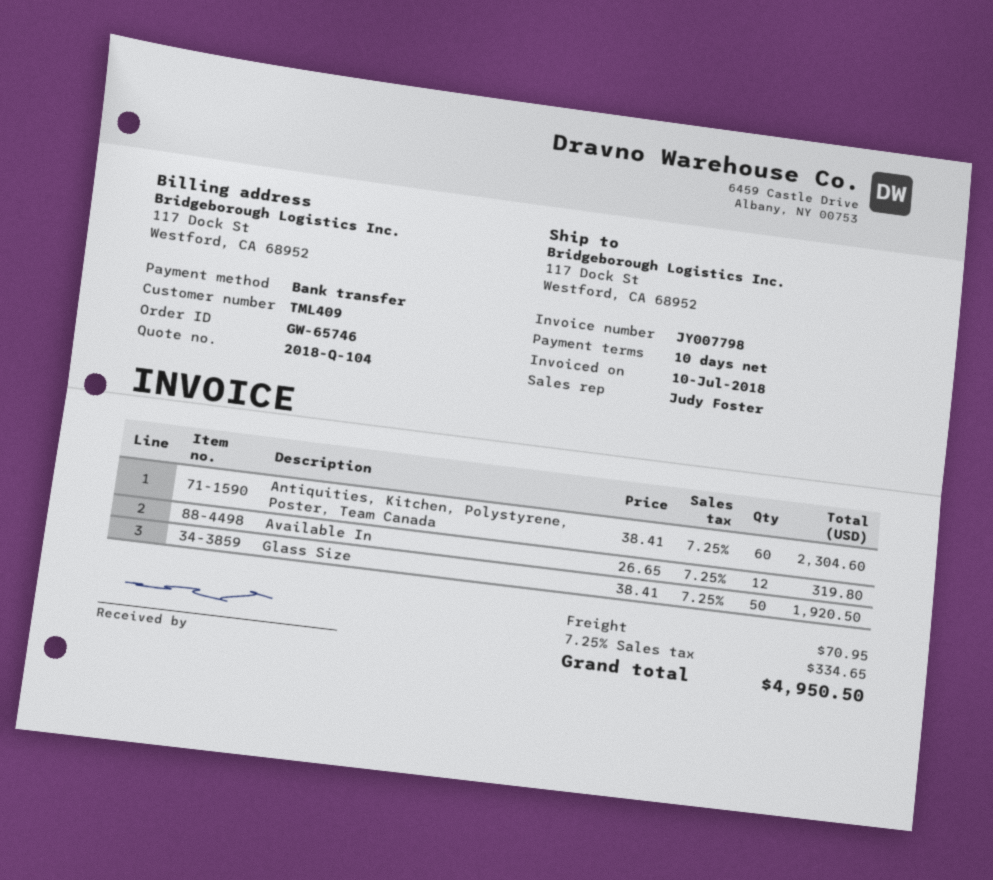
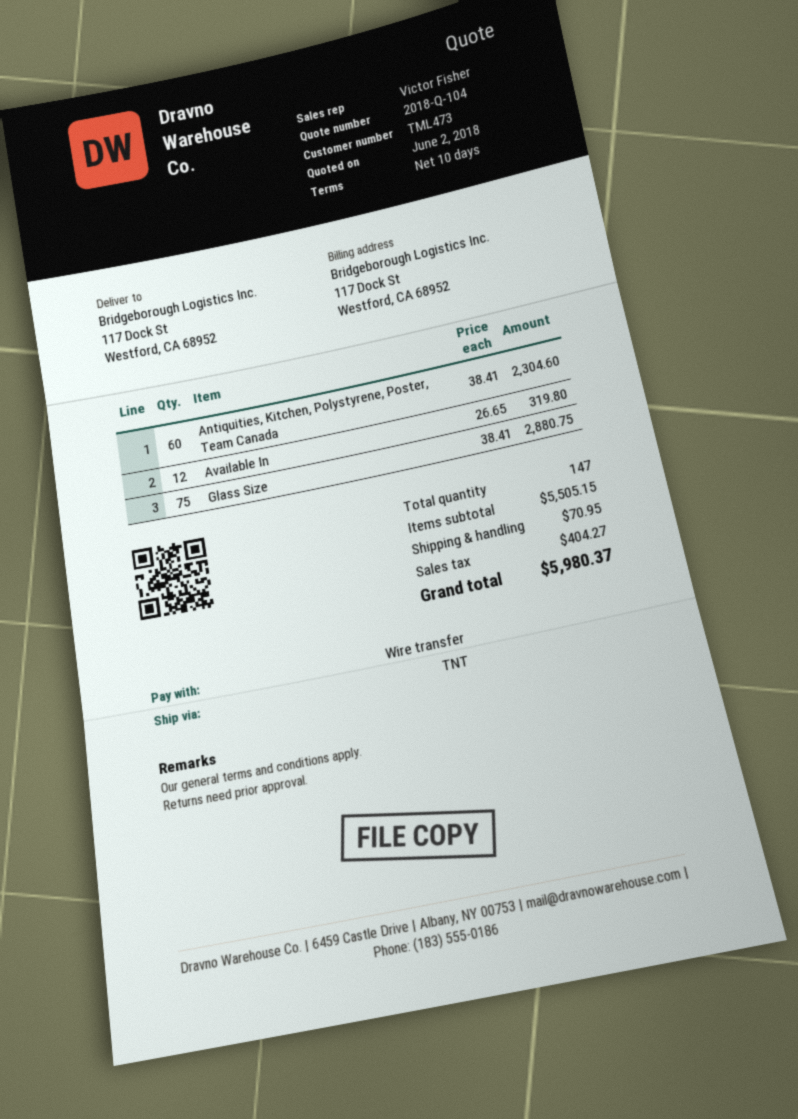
customer number: TML409 -> TML473
sales rep: Judy Foster -> Victor Fisher
Glass Size: 50 x 38.41 = 1920.50 -> 75 x 38.41 = 2880.75
tax: 334.65 -> 404.27
total: 4950.50 -> 5980.37

